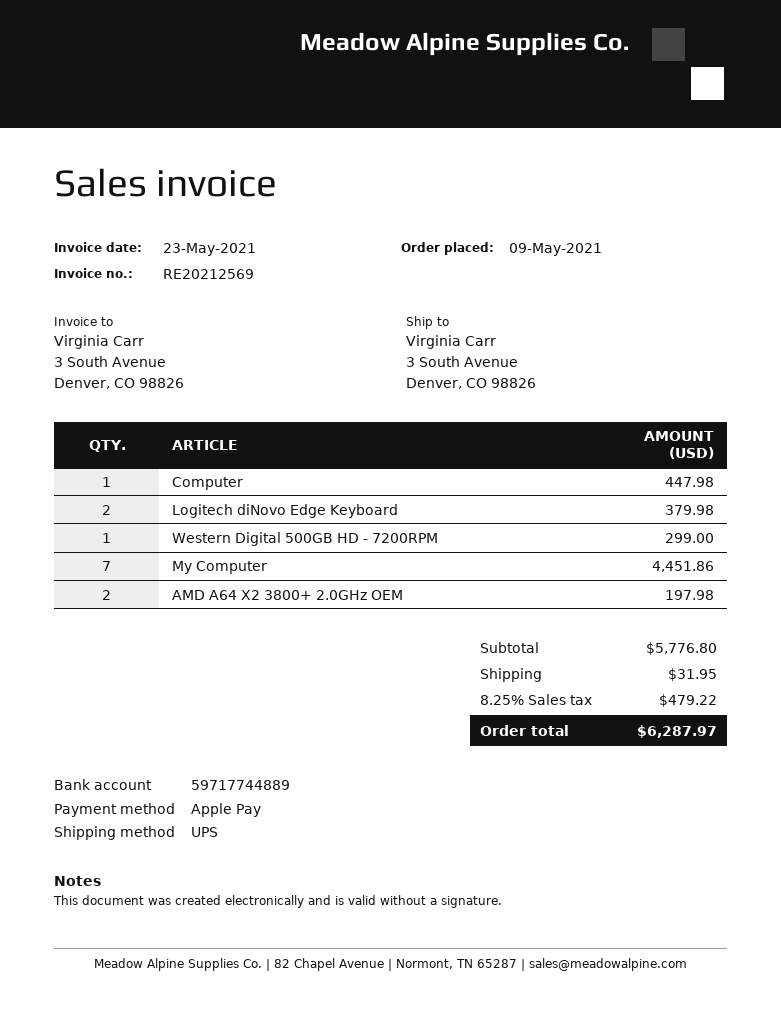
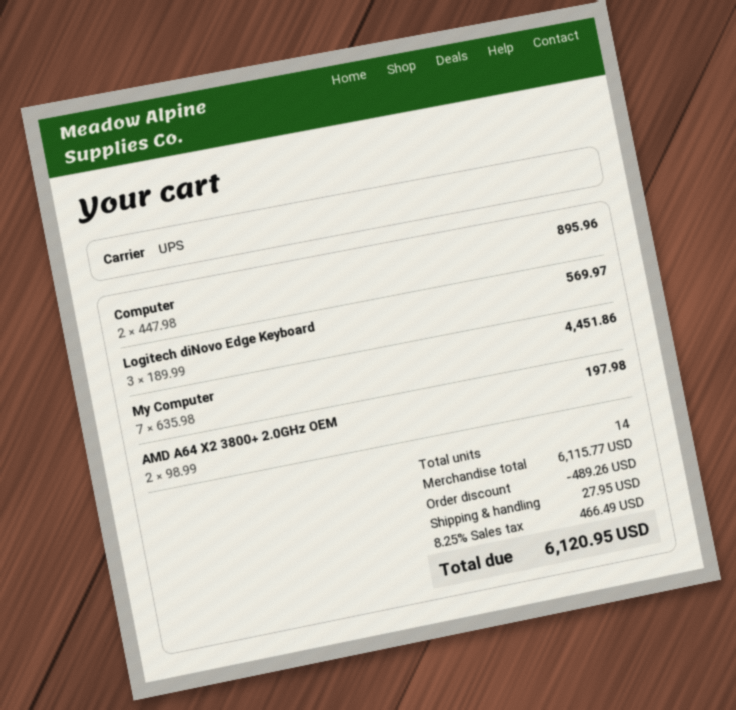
Computer: 1 for 447.98 -> 2 for 895.96
Logitech diNovo Edge Keyboard: 2 for 379.98 -> 3 for 569.97
Western Digital 500GB HD - 7200RPM: 1 for 299.00 -> none
subtotal: 5776.80 -> 6115.77
discount: none -> 489.26
shipping: 31.95 -> 27.95
tax: 8.25% = 479.22 -> 8.25% = 466.49
total: 6287.97 -> 6120.95

